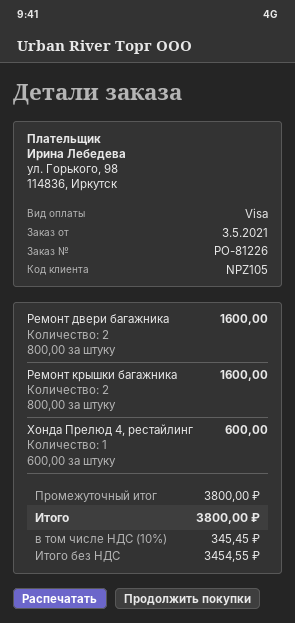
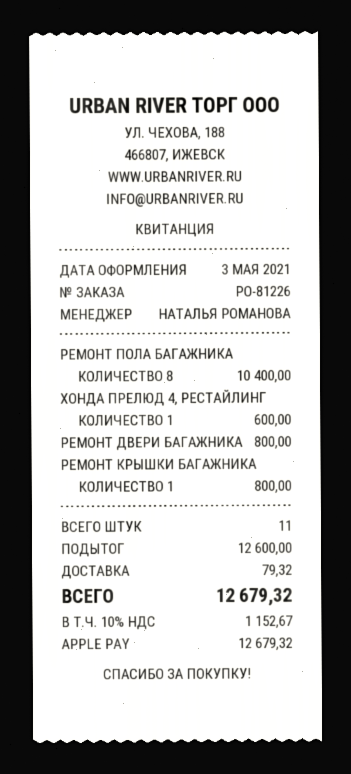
payment method: Visa -> Apple Pay
Ремонт двери багажника: 2 for 1600.00 -> 1 for 800.00
Ремонт крышки багажника: 2 for 1600.00 -> 1 for 800.00
РЕМОНТ ПОЛА БАГАЖНИКА: none -> 8 for 10400.00
subtotal: 3800.00 -> 12600.00
shipping: none -> 79.32
tax: 10% = 345.45 -> 10% = 1152.67
total: 3800.00 -> 12679.32

